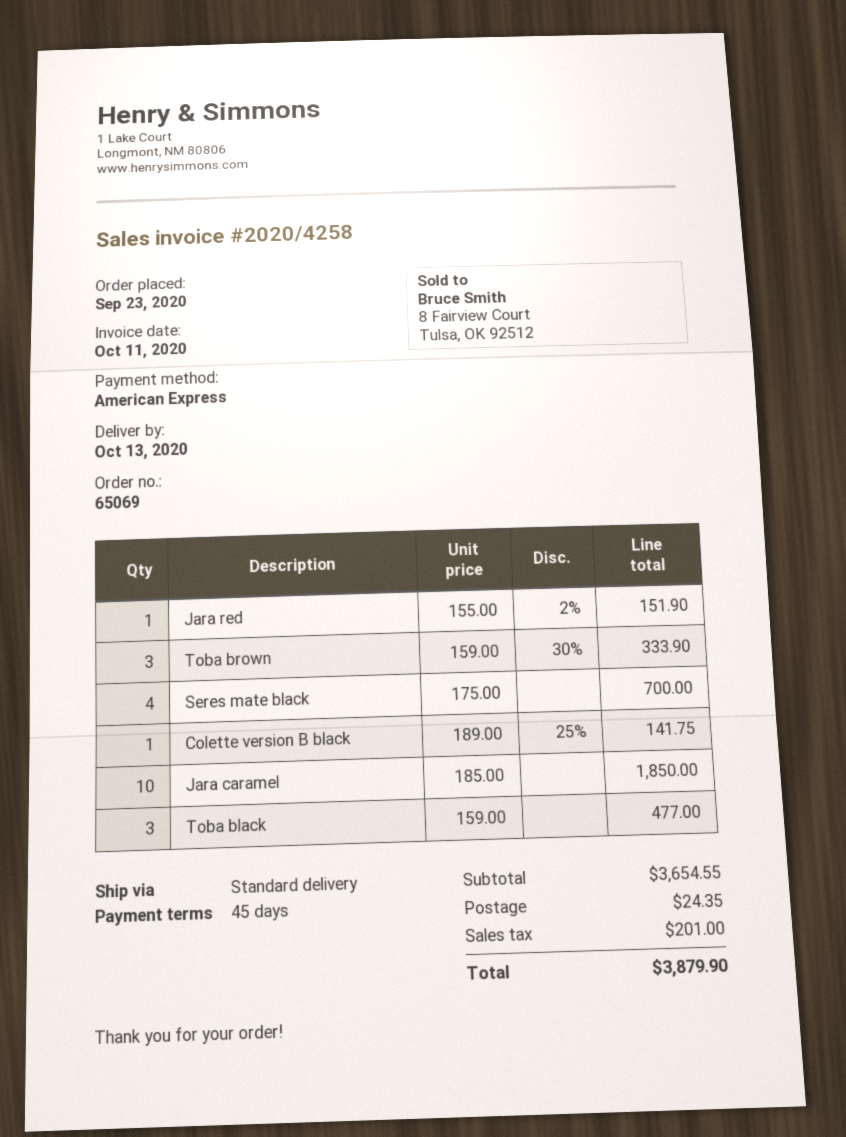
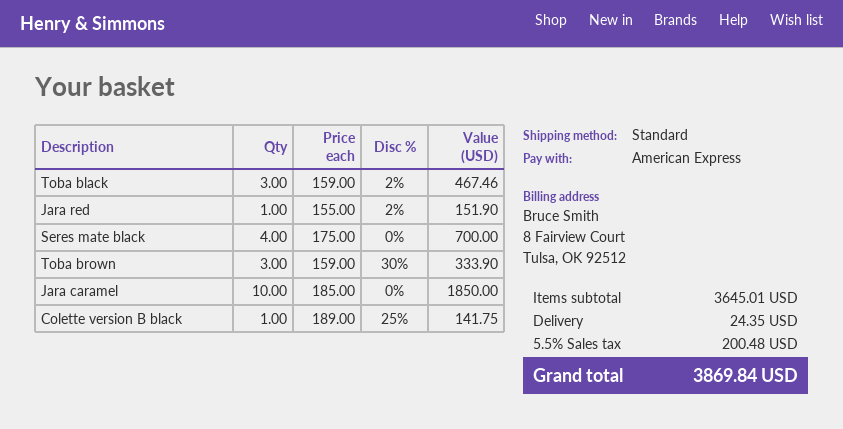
Toba black: 3 x 159.00 = 477.00 -> 3 x 159.00 - 2% = 467.46
subtotal: 3654.55 -> 3645.01
tax: 201.00 -> 200.48
total: 3879.90 -> 3869.84

